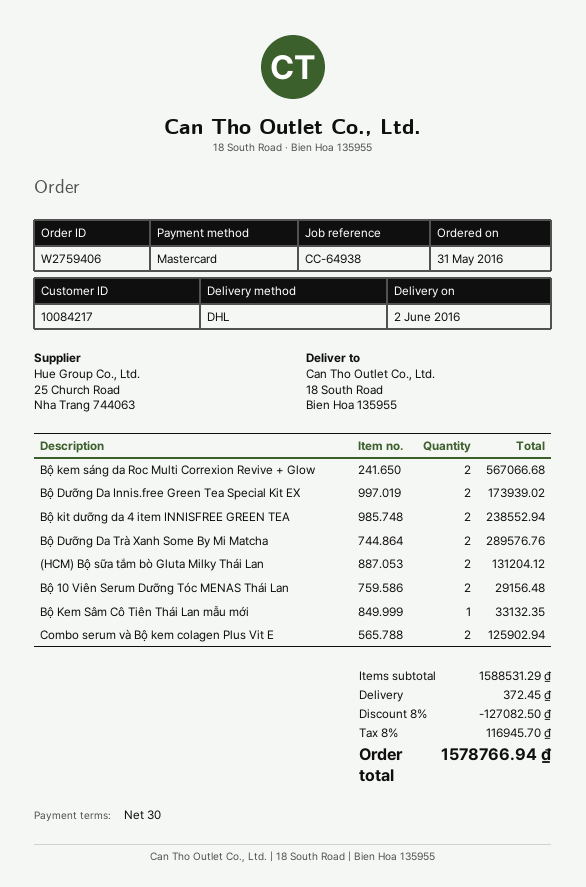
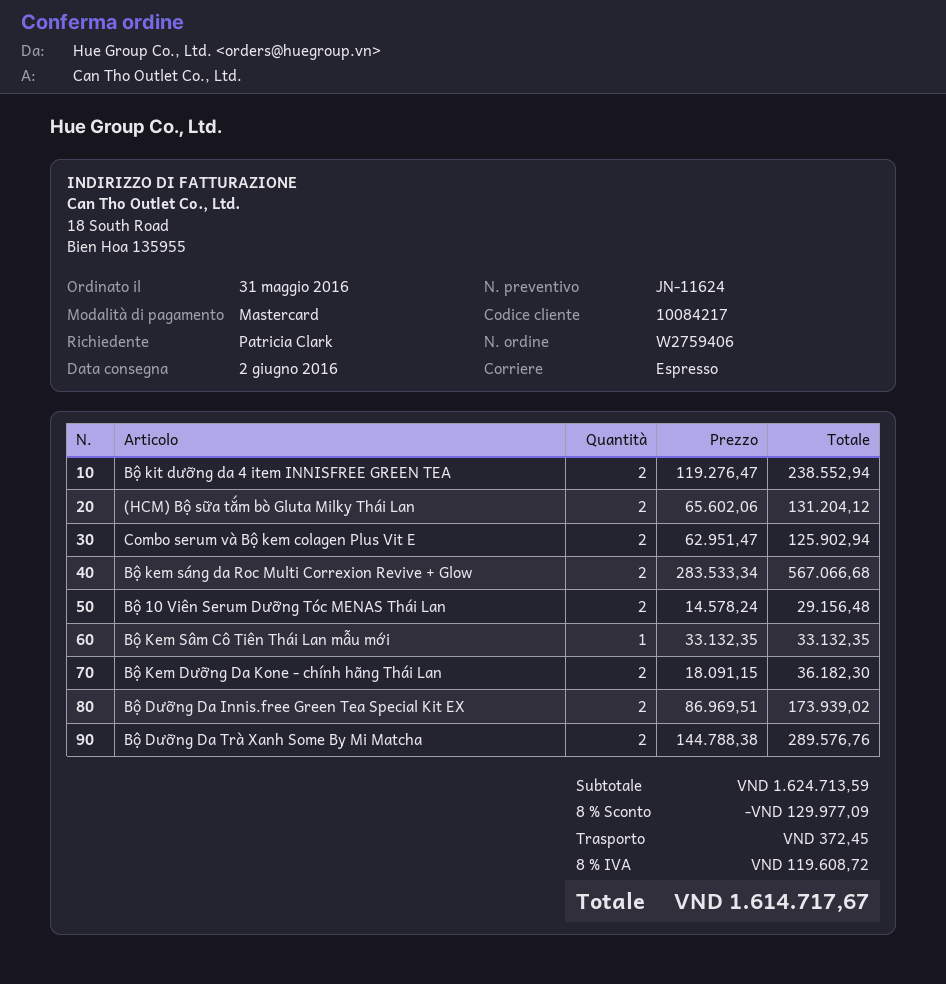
shipping method: DHL -> express
Bộ Kem Dưỡng Da Kone - chính hãng Thái Lan: none -> 2 for 36182.30
subtotal: 1588531.29 -> 1624713.59
discount: 8% = 127082.50 -> 8% = 129977.09
tax: 8% = 116945.70 -> 8% = 119608.72
total: 1578766.94 -> 1614717.67

